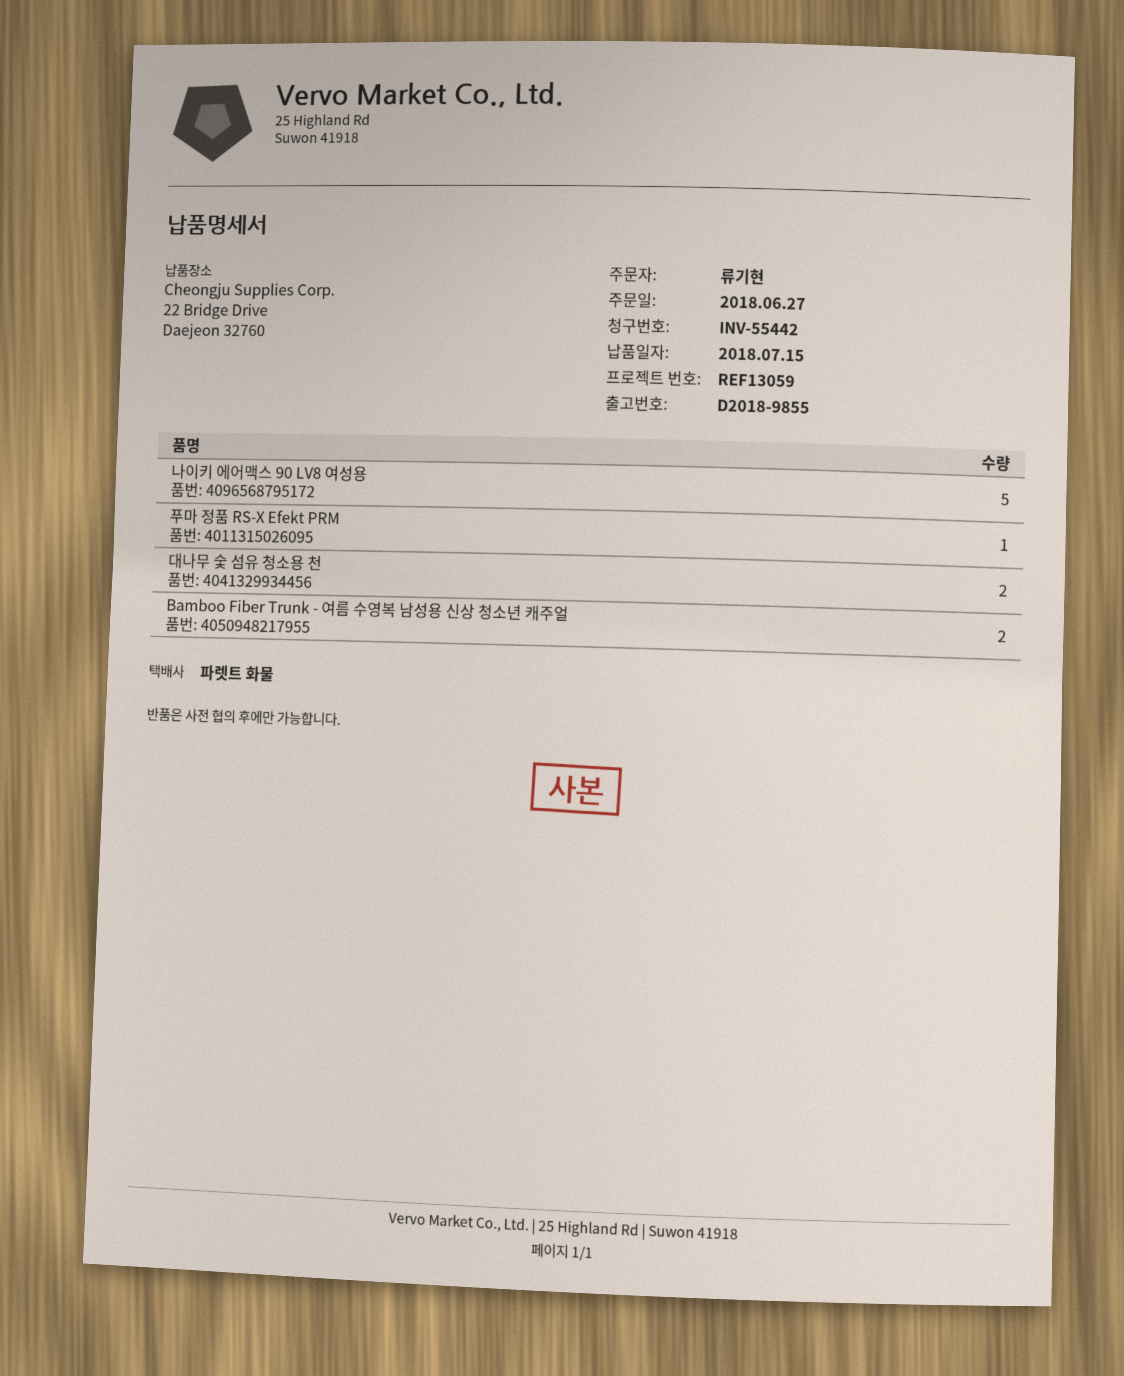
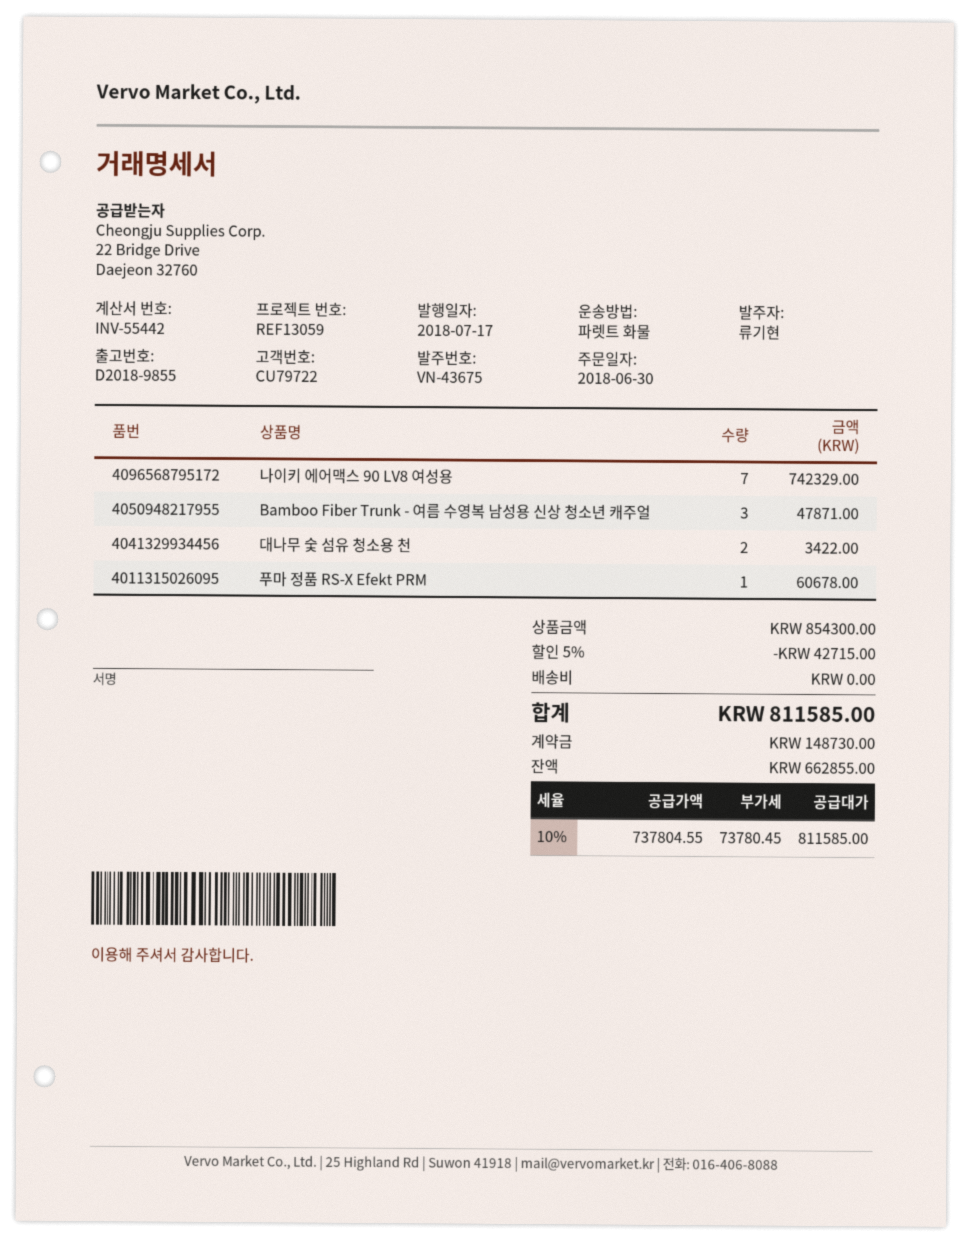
order date: 2018-06-27 -> 2018-06-30
나이키 에어맥스 90 LV8 여성용: 5 -> 7
Bamboo Fiber Trunk - 여름 수영복 남성용 신상 청소년 캐주얼: 2 -> 3

